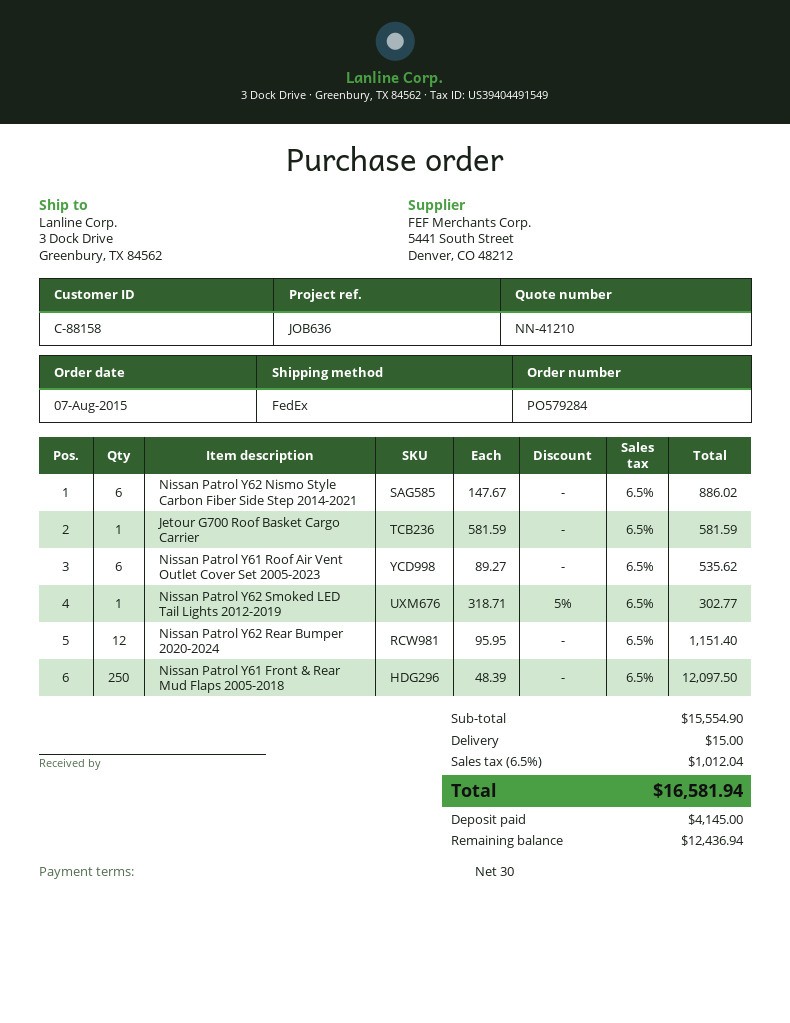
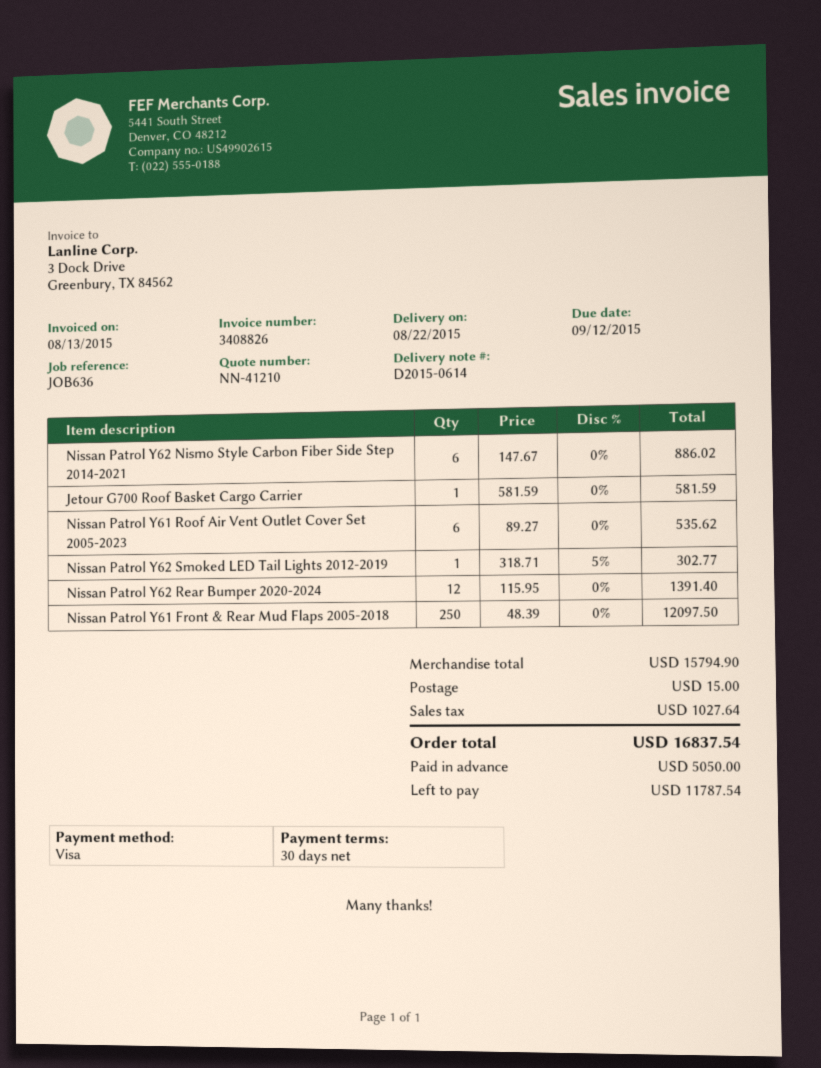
Nissan Patrol Y62 Rear Bumper 2020-2024: 12 x 95.95 = 1151.40 -> 12 x 115.95 = 1391.40
subtotal: 15554.90 -> 15794.90
tax: 1012.04 -> 1027.64
total: 16581.94 -> 16837.54
deposit: 4145.00 -> 5050.00
balance: 12436.94 -> 11787.54

